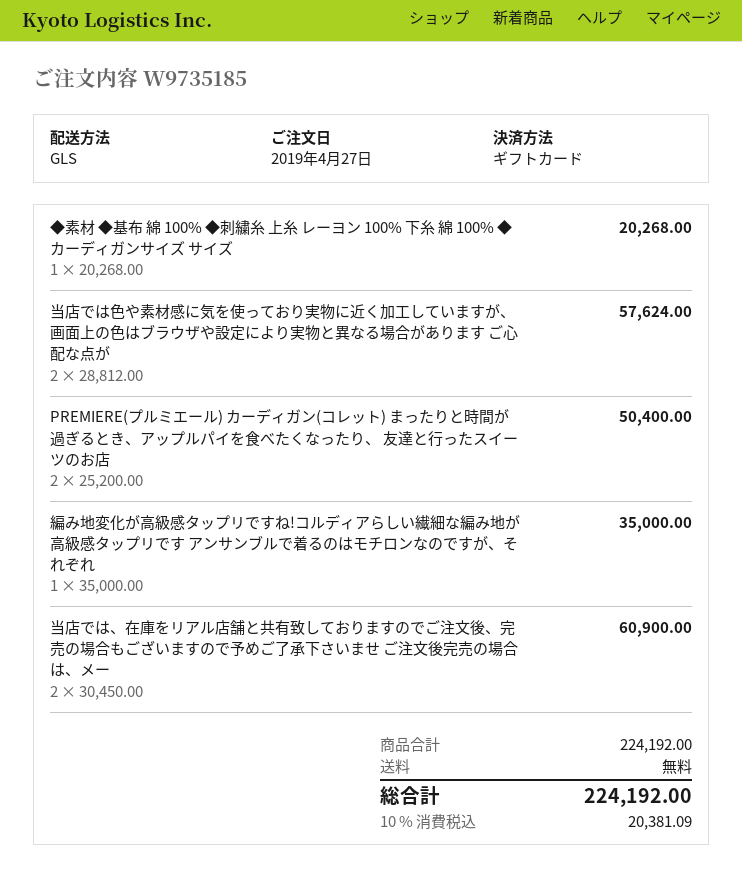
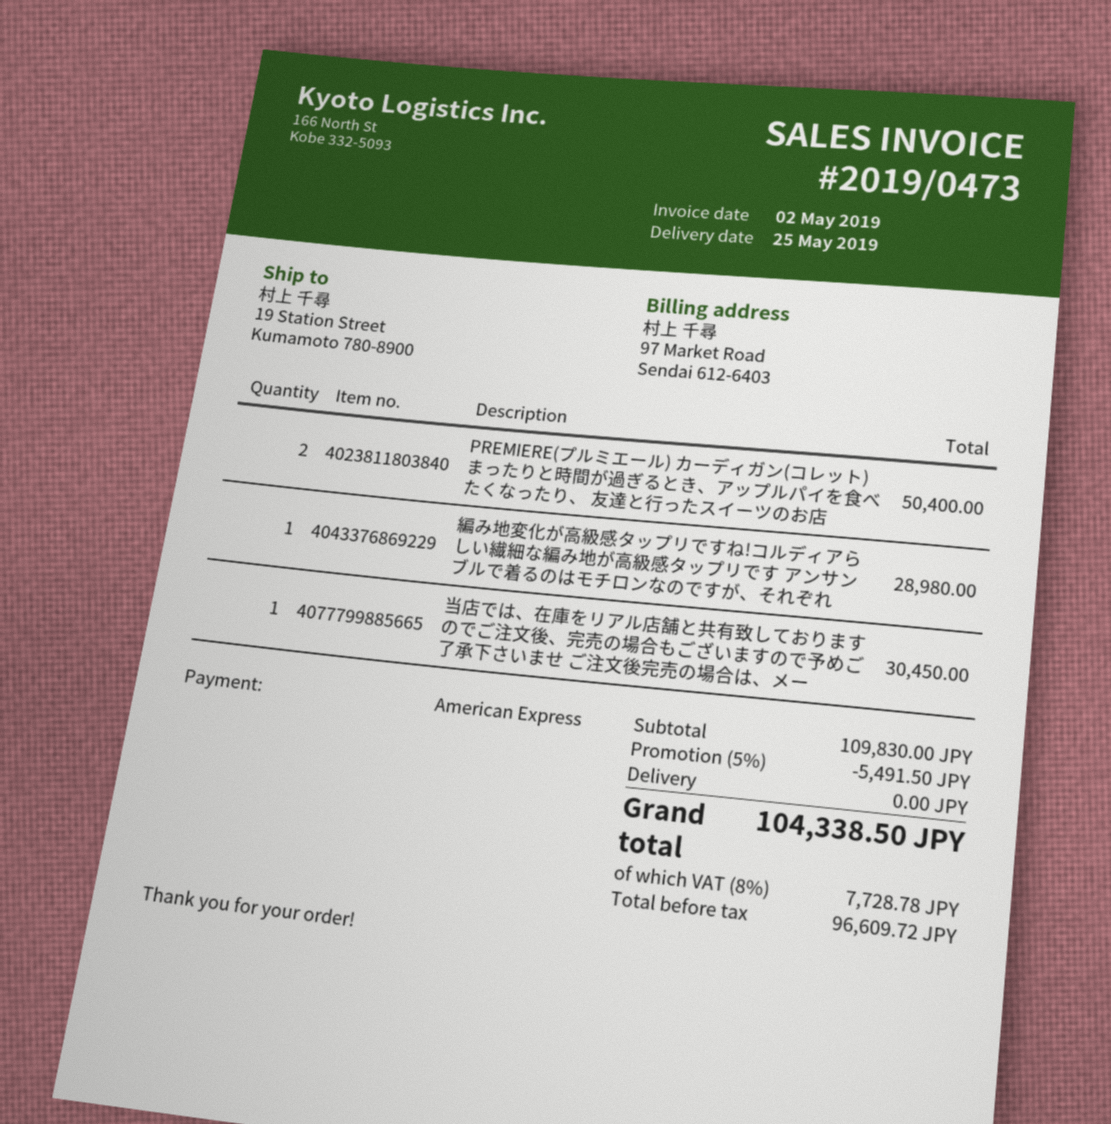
payment method: gift card -> American Express
◆素材 ◆基布 綿 100% ◆刺繍糸 上糸 レーヨン 100% 下糸 綿 100% ◆カーディガンサイズ サイズ: 1 for 20268.00 -> none
当店では色や素材感に気を使っており実物に近く加工していますが、画面上の色はブラウザや設定により実物と異なる場合があります ご心配な点が: 2 for 57624.00 -> none
編み地変化が高級感タップリですね!コルディアらしい繊細な編み地が高級感タップリです アンサンブルで着るのはモチロンなのですが、それぞれ: 1 for 35000.00 -> 1 for 28980.00
当店では、在庫をリアル店舗と共有致しておりますのでご注文後、完売の場合もございますので予めご了承下さいませ ご注文後完売の場合は、メー: 2 for 60900.00 -> 1 for 30450.00
subtotal: 224192.00 -> 109830.00
discount: none -> 5% = 5491.50
tax: 10% = 20381.09 -> 8% = 7728.78
total: 224192.00 -> 104338.50

